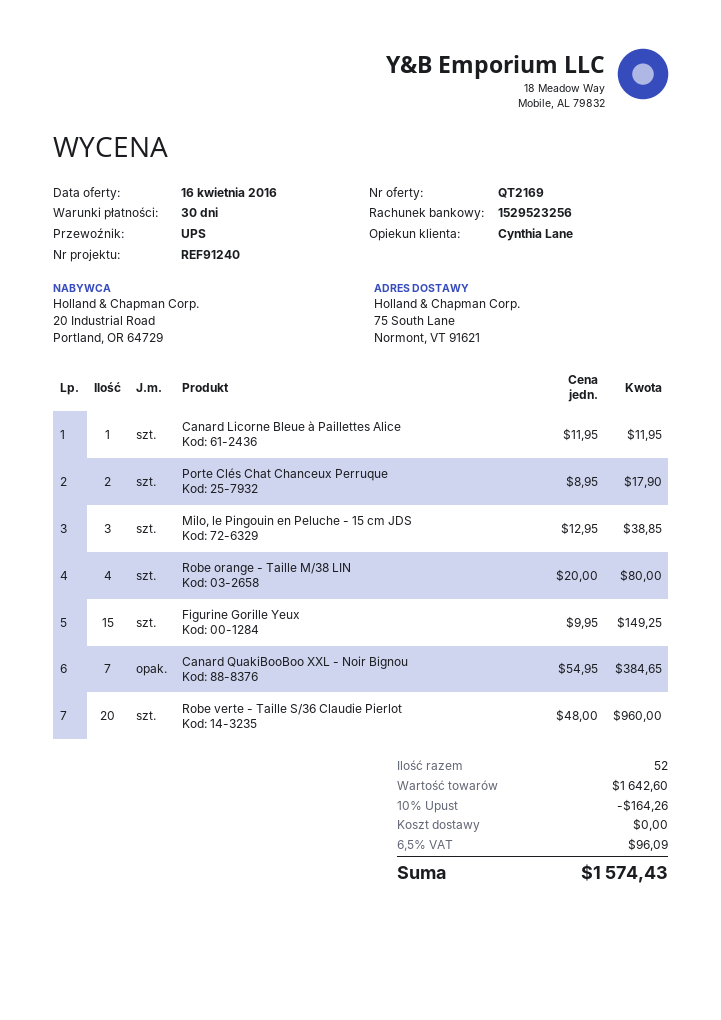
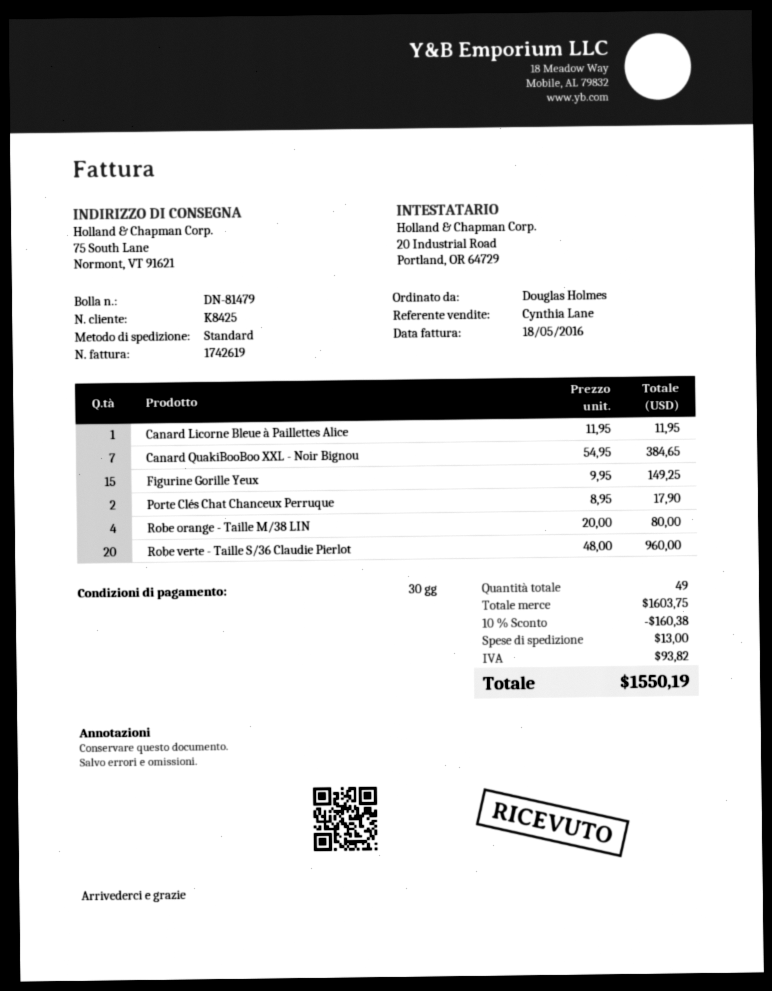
shipping method: UPS -> standard
Milo, le Pingouin en Peluche - 15 cm JDS: 3 x 12.95 = 38.85 -> none
total quantity: 52 -> 49
subtotal: 1642.60 -> 1603.75
discount: 10% = 164.26 -> 10% = 160.38
shipping: 0.00 -> 13.00
tax: 96.09 -> 93.82
total: 1574.43 -> 1550.19

